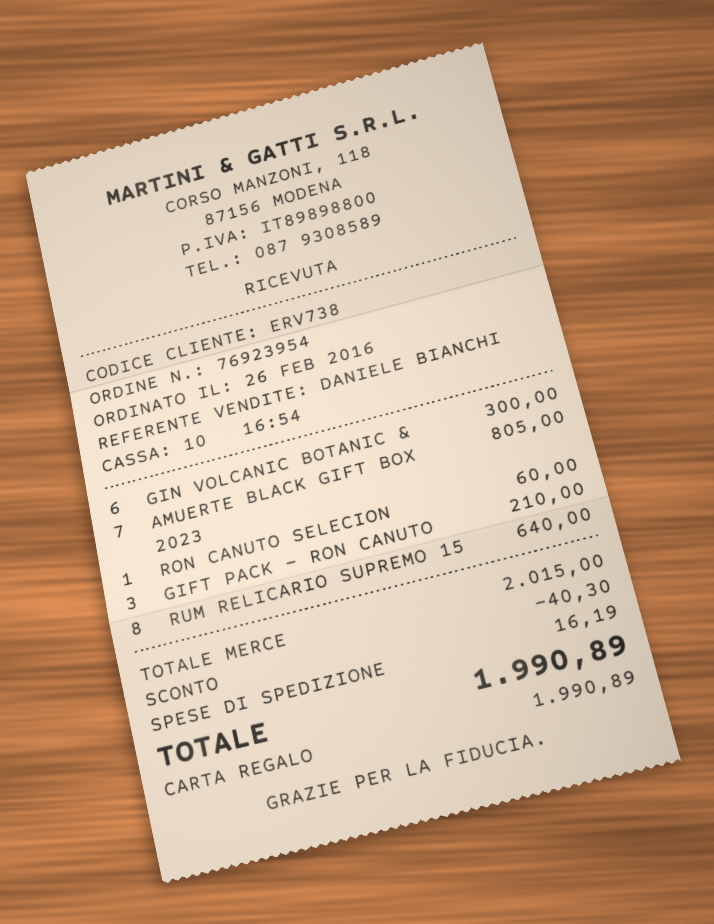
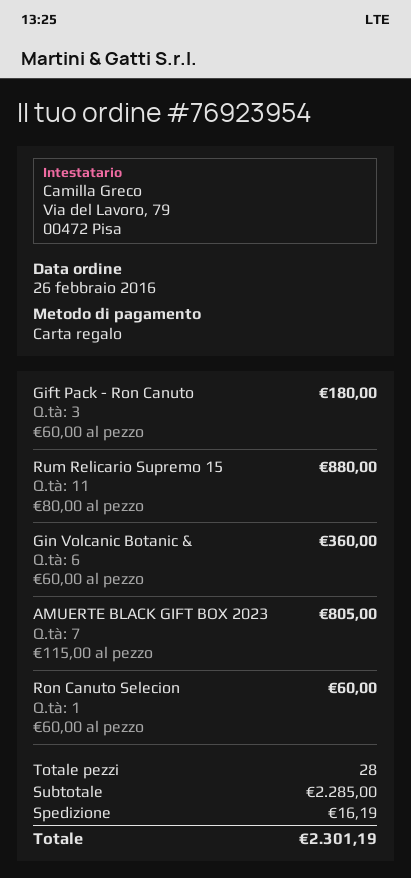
GIN VOLCANIC BOTANIC &: 6 for 300.00 -> 6 for 360.00
GIFT PACK - RON CANUTO: 3 for 210.00 -> 3 for 180.00
RUM RELICARIO SUPREMO 15: 8 for 640.00 -> 11 for 880.00
subtotal: 2015.00 -> 2285.00
discount: 40.30 -> none
total: 1990.89 -> 2301.19

